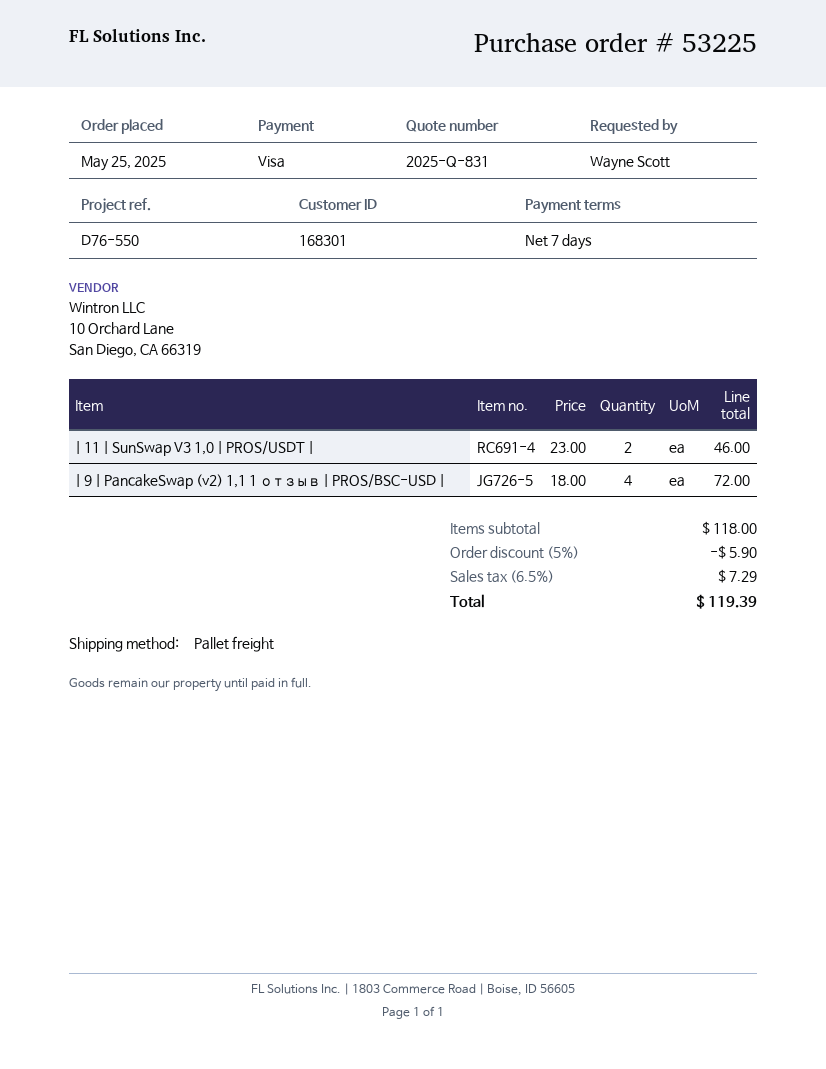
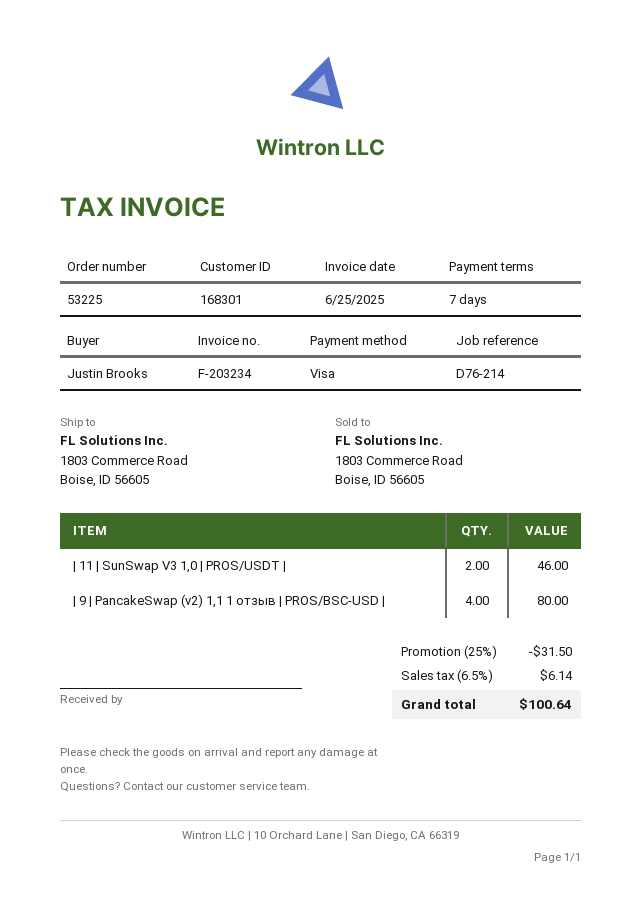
reference: D76-550 -> D76-214
ordered by: Wayne Scott -> Justin Brooks
| 9 | PancakeSwap (v2) 1,1 1 отзыв | PROS/BSC-USD |: 4 for 72.00 -> 4 for 80.00
discount: 5% = 5.90 -> 25% = 31.50
tax: 6.5% = 7.29 -> 6.5% = 6.14
total: 119.39 -> 100.64

